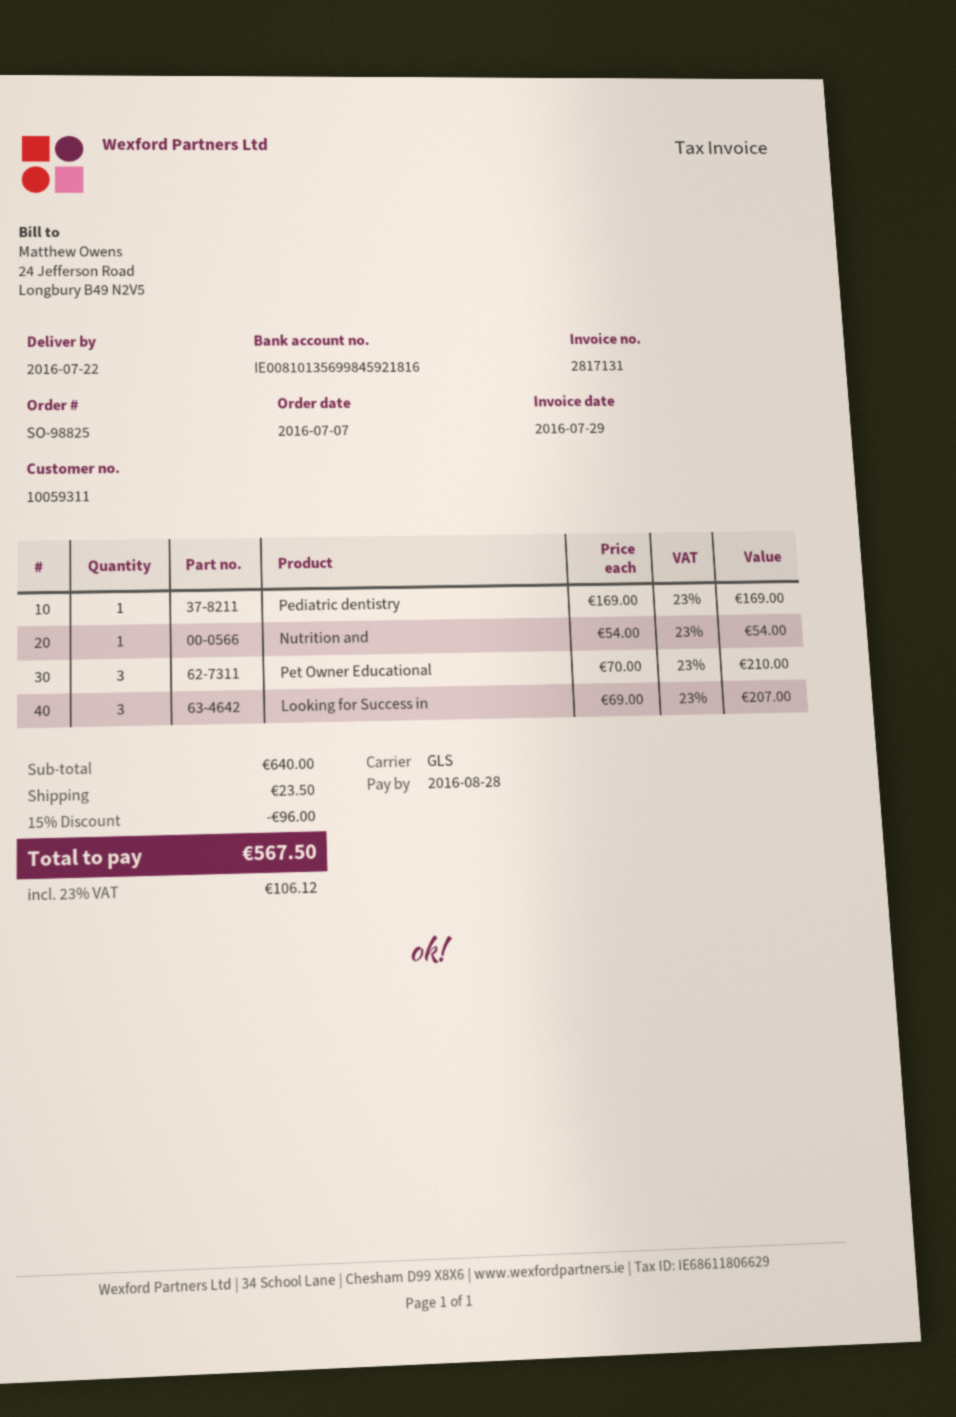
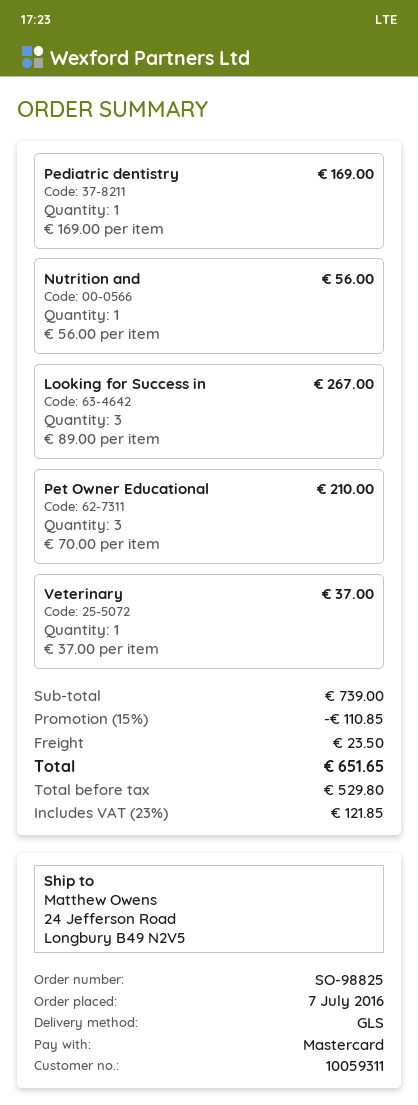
Nutrition and: 1 x 54.00 = 54.00 -> 1 x 56.00 = 56.00
Looking for Success in: 3 x 69.00 = 207.00 -> 3 x 89.00 = 267.00
Veterinary: none -> 1 x 37.00 = 37.00
subtotal: 640.00 -> 739.00
discount: 15% = 96.00 -> 15% = 110.85
tax: 23% = 106.12 -> 23% = 121.85
total: 567.50 -> 651.65

